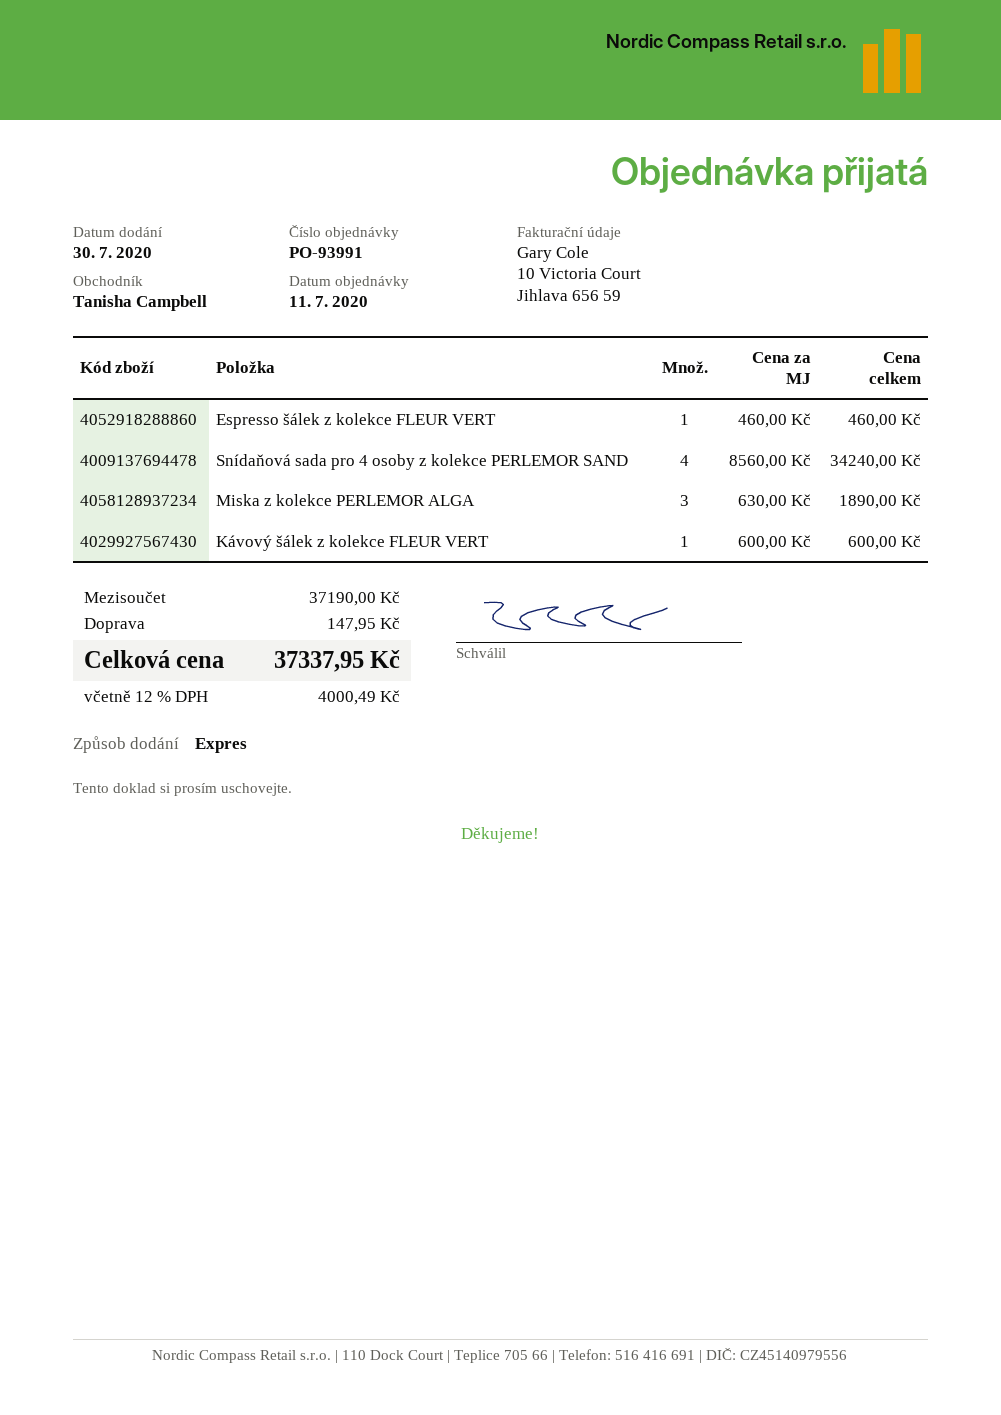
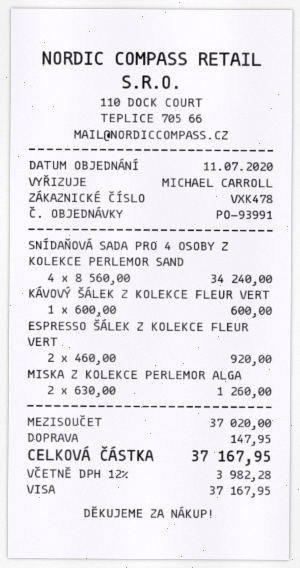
sales rep: Tanisha Campbell -> MICHAEL CARROLL
Espresso šálek z kolekce FLEUR VERT: 1 x 460.00 = 460.00 -> 2 x 460.00 = 920.00
Miska z kolekce PERLEMOR ALGA: 3 x 630.00 = 1890.00 -> 2 x 630.00 = 1260.00
subtotal: 37190.00 -> 37020.00
tax: 12% = 4000.49 -> 12% = 3982.28
total: 37337.95 -> 37167.95

